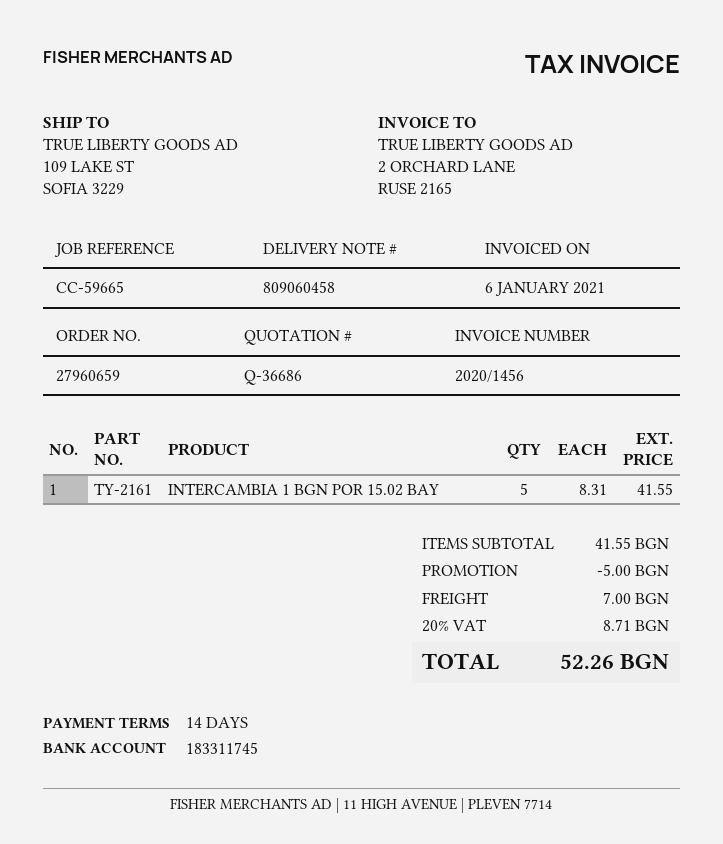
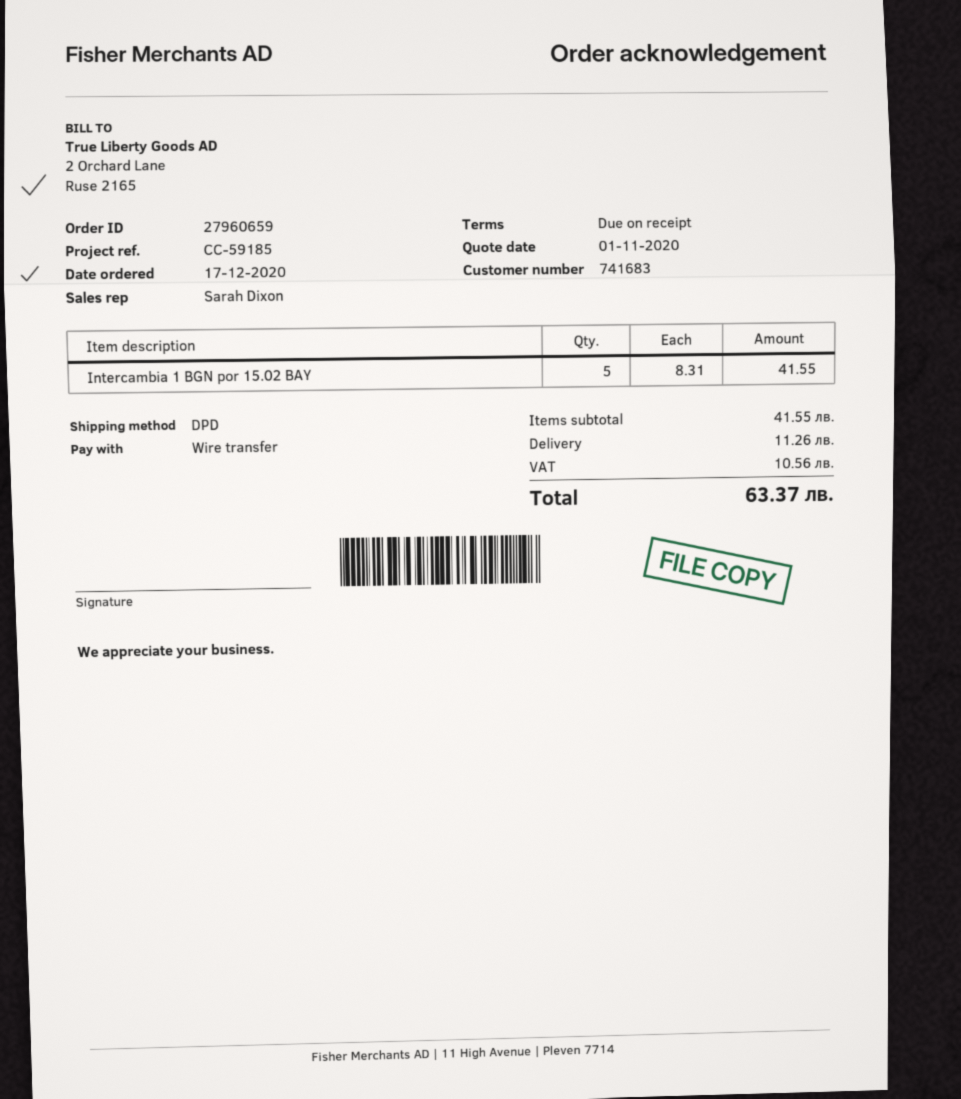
payment terms: 14 days -> on receipt
reference: CC-59665 -> CC-59185
discount: 5.00 -> none
shipping: 7.00 -> 11.26
tax: 8.71 -> 10.56
total: 52.26 -> 63.37

